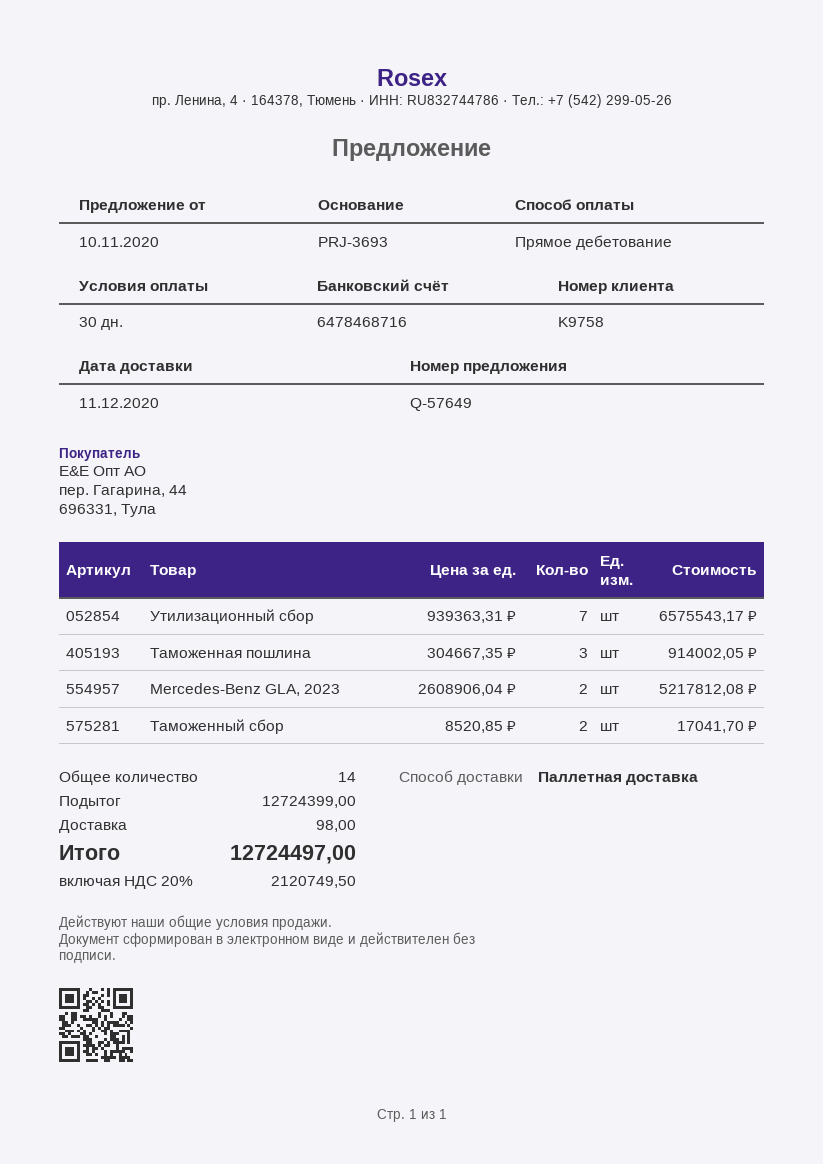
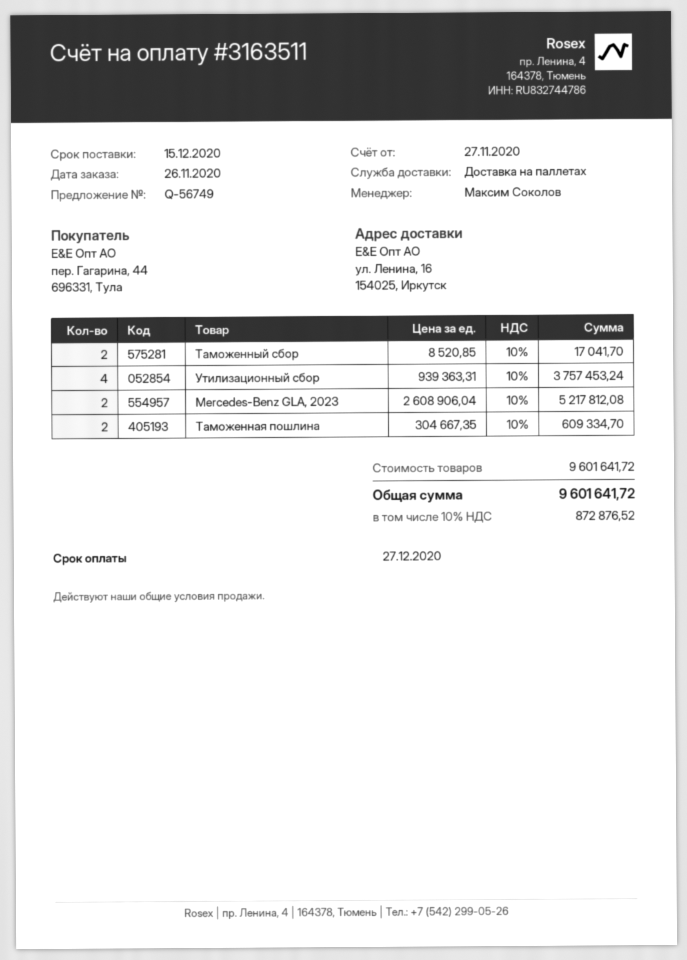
quote number: Q-57649 -> Q-56749
delivery date: 2020-12-11 -> 2020-12-15
Утилизационный сбор: 7 x 939363.31 = 6575543.17 -> 4 x 939363.31 = 3757453.24
Таможенная пошлина: 3 x 304667.35 = 914002.05 -> 2 x 304667.35 = 609334.70
subtotal: 12724399.00 -> 9601641.72
shipping: 98.00 -> none
tax: 20% = 2120749.50 -> 10% = 872876.52
total: 12724497.00 -> 9601641.72

